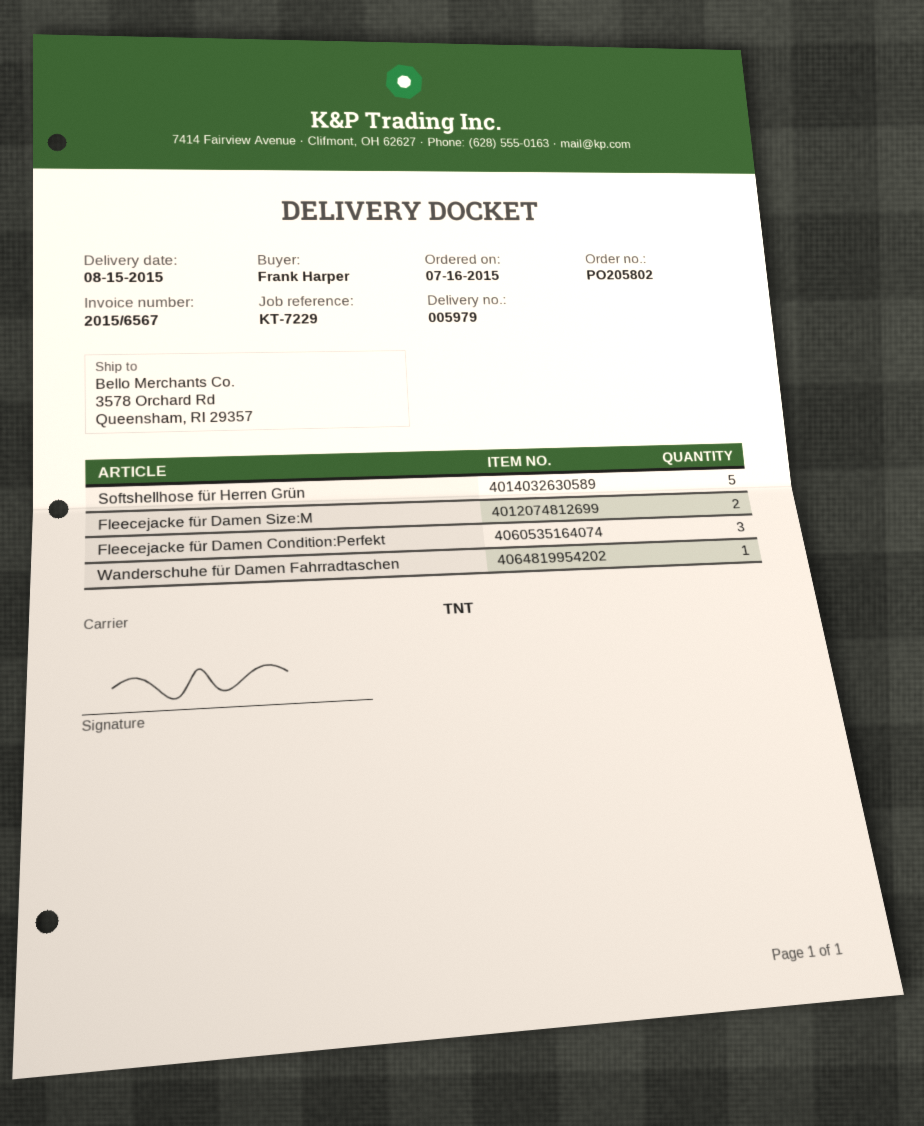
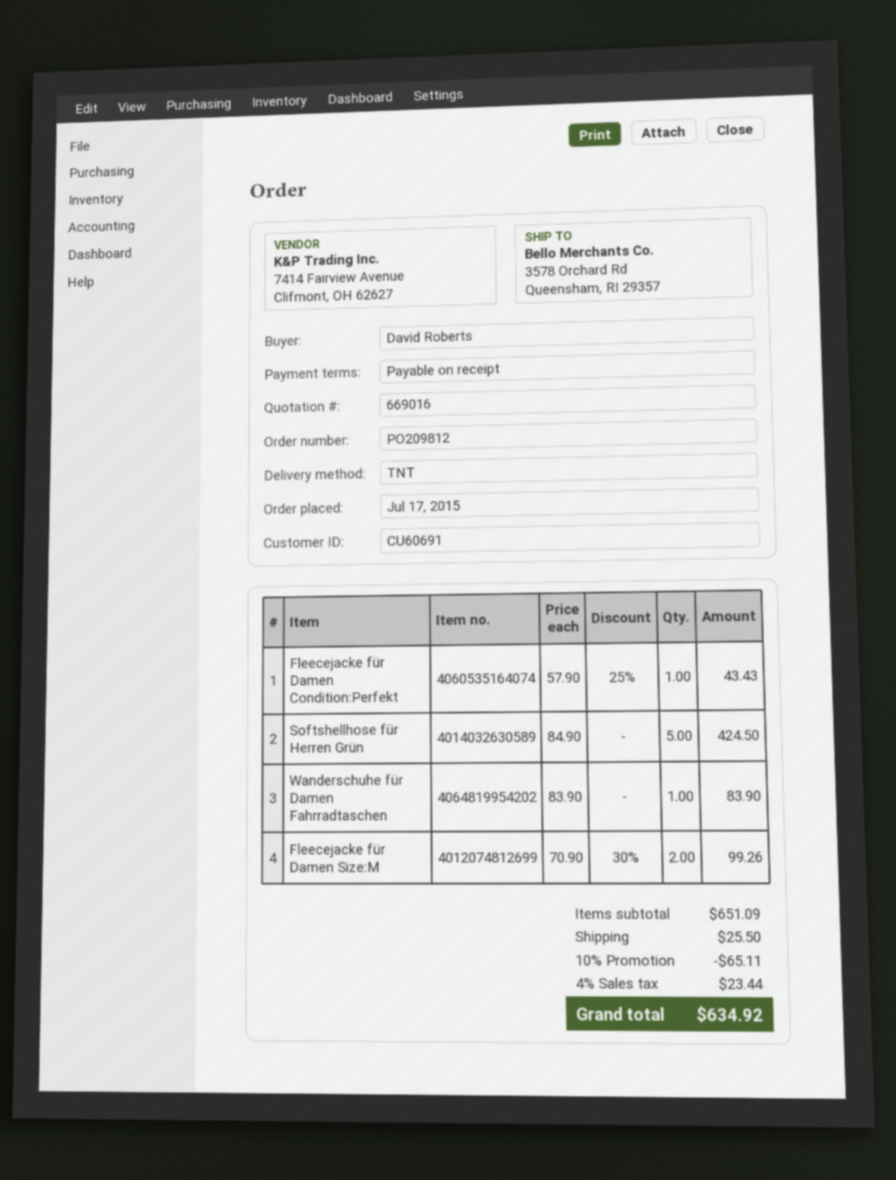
order number: PO205802 -> PO209812
order date: 2015-07-16 -> 2015-07-17
ordered by: Frank Harper -> David Roberts
Fleecejacke für Damen Condition:Perfekt: 3 -> 1

